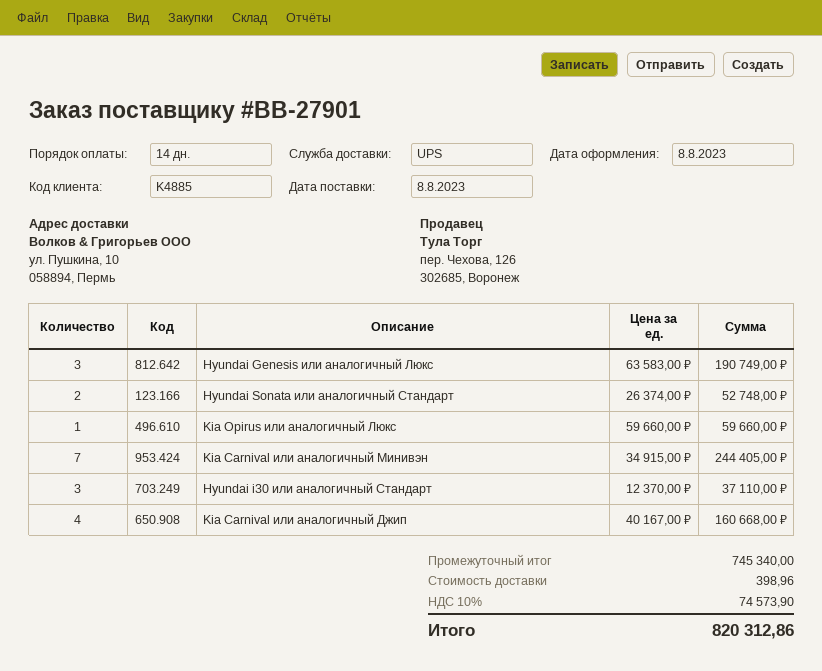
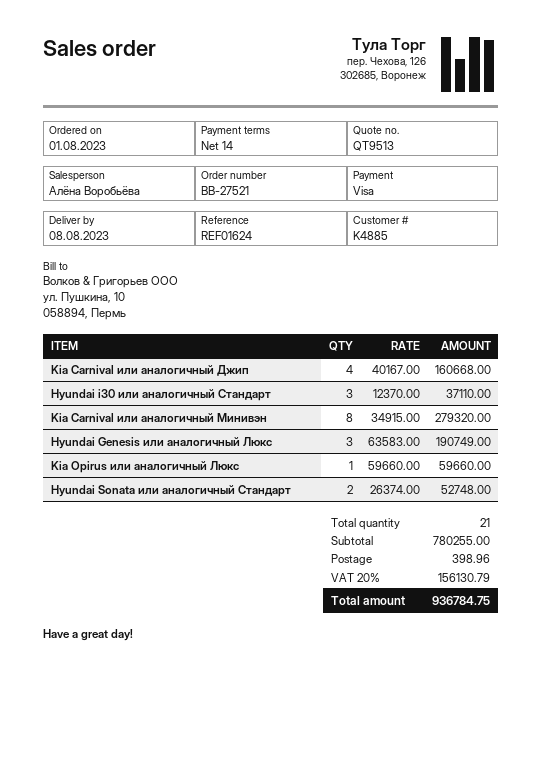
order number: BB-27901 -> BB-27521
order date: 2023-08-08 -> 2023-08-01
Kia Carnival или аналогичный Минивэн: 7 x 34915.00 = 244405.00 -> 8 x 34915.00 = 279320.00
subtotal: 745340.00 -> 780255.00
tax: 10% = 74573.90 -> 20% = 156130.79
total: 820312.86 -> 936784.75

